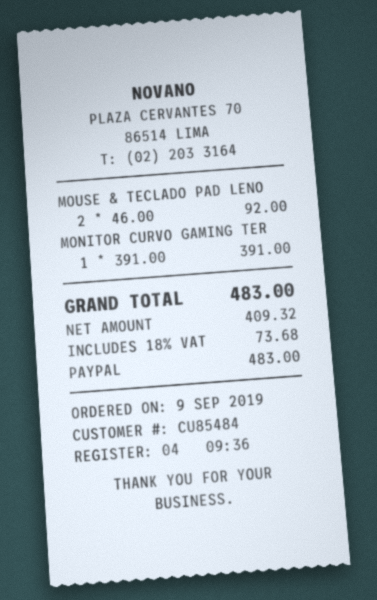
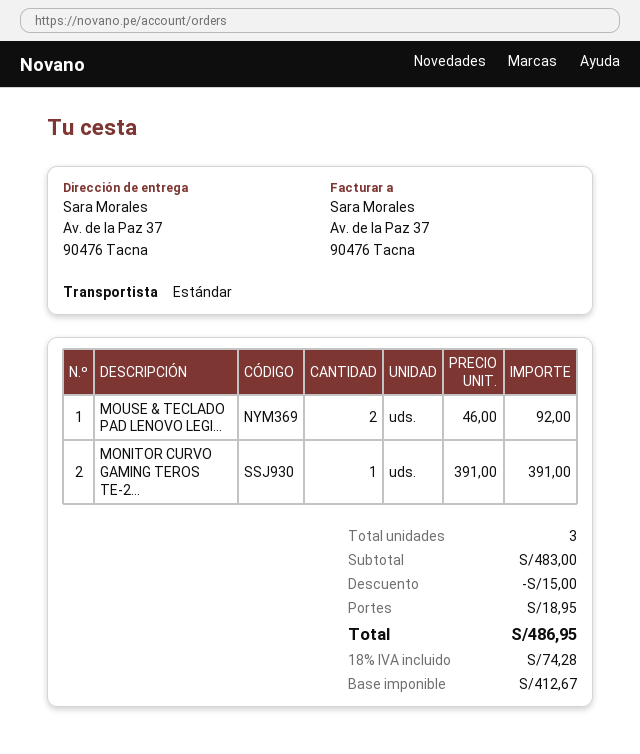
discount: none -> 15.00
shipping: none -> 18.95
net: 409.32 -> 412.67
tax: 18% = 73.68 -> 18% = 74.28
total: 483.00 -> 486.95

